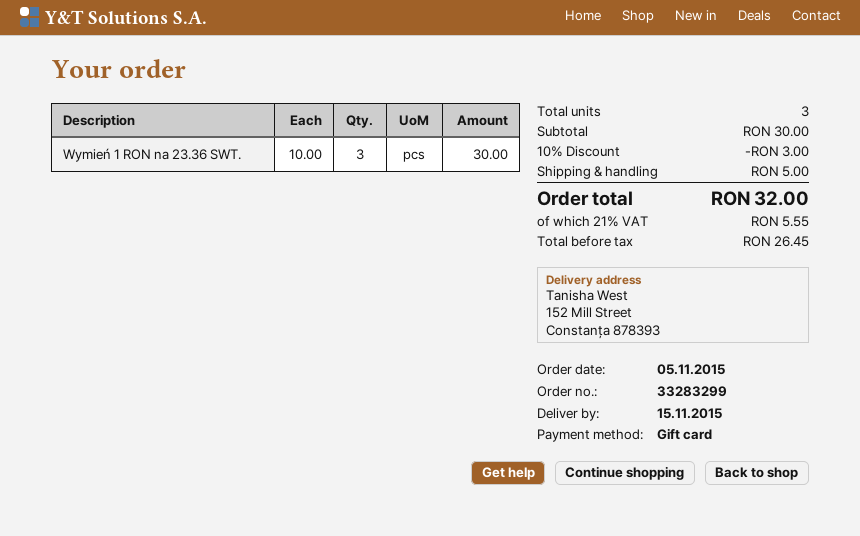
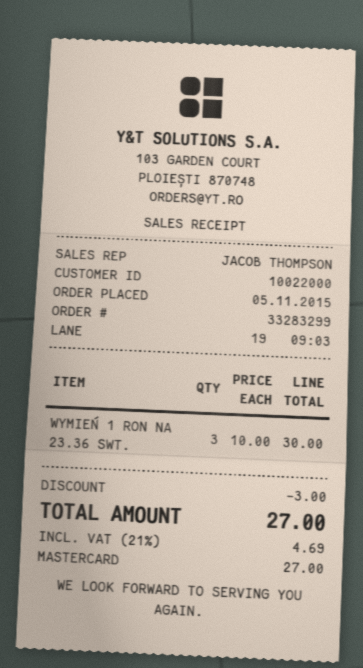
payment method: gift card -> Mastercard
shipping: 5.00 -> none
tax: 21% = 5.55 -> 21% = 4.69
total: 32.00 -> 27.00

